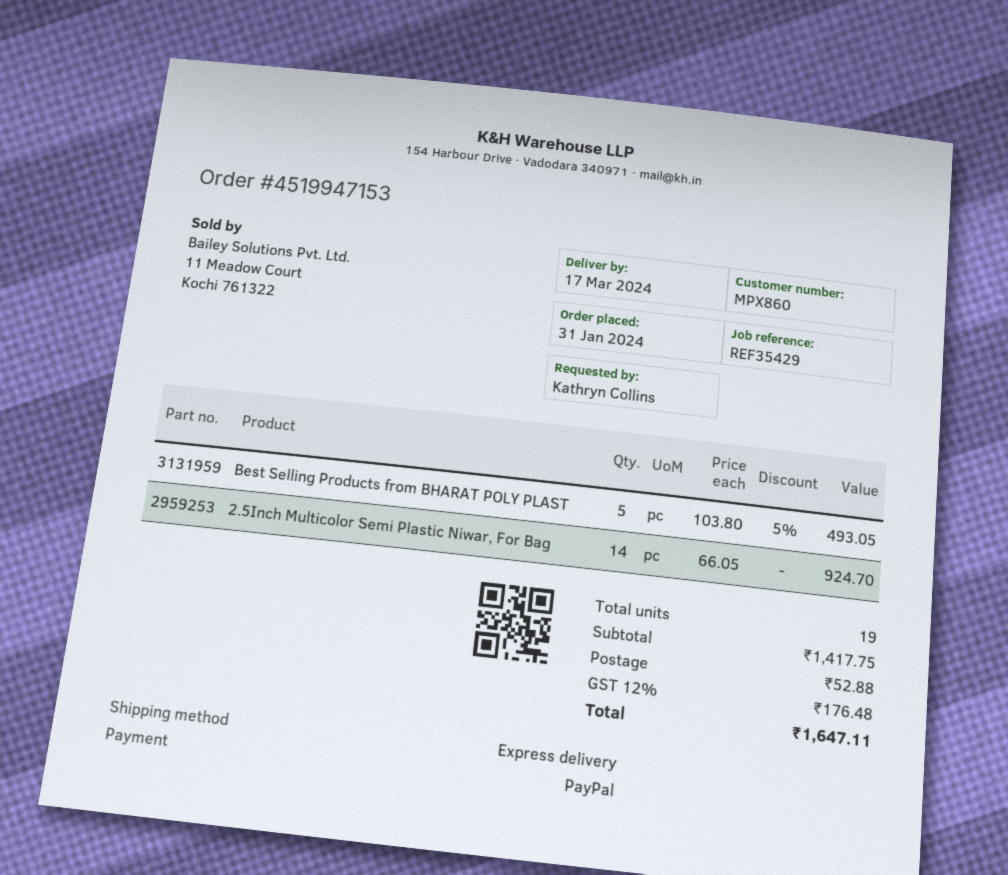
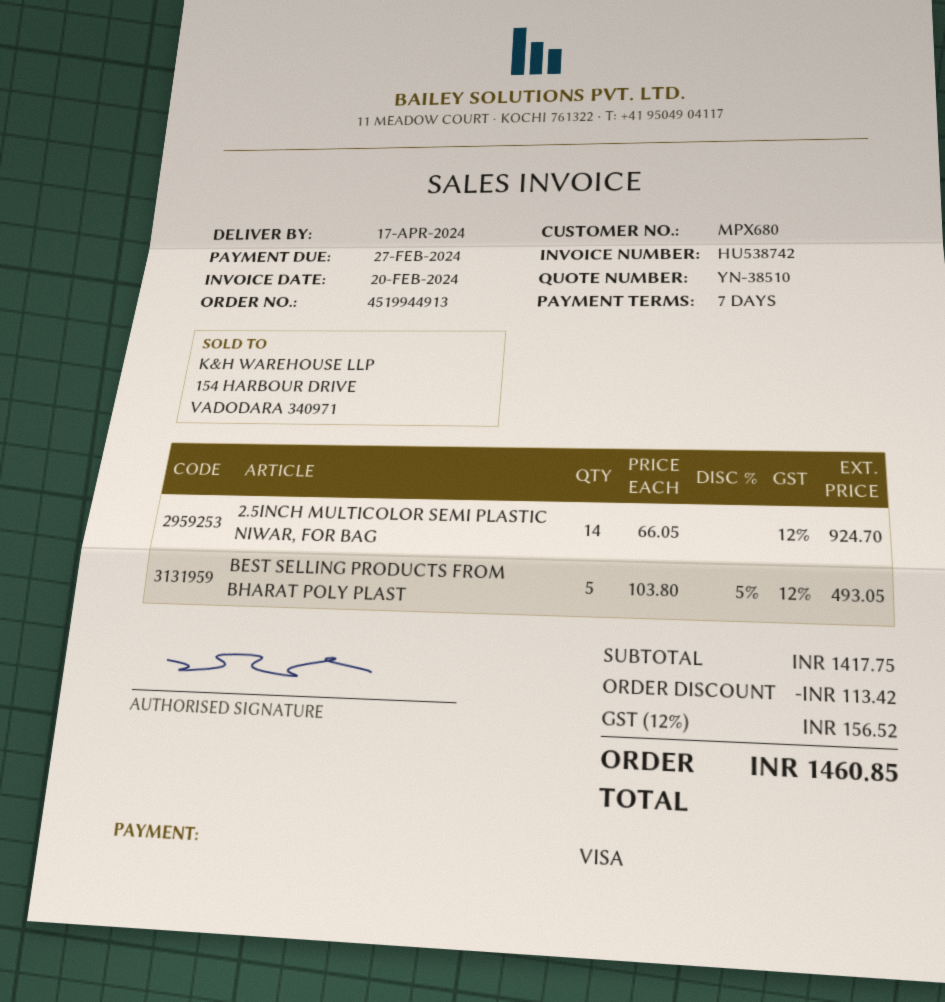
order number: 4519947153 -> 4519944913
delivery date: 2024-03-17 -> 2024-04-17
customer number: MPX860 -> MPX680
payment method: PayPal -> Visa
discount: none -> 113.42
shipping: 52.88 -> none
tax: 12% = 176.48 -> 12% = 156.52
total: 1647.11 -> 1460.85

